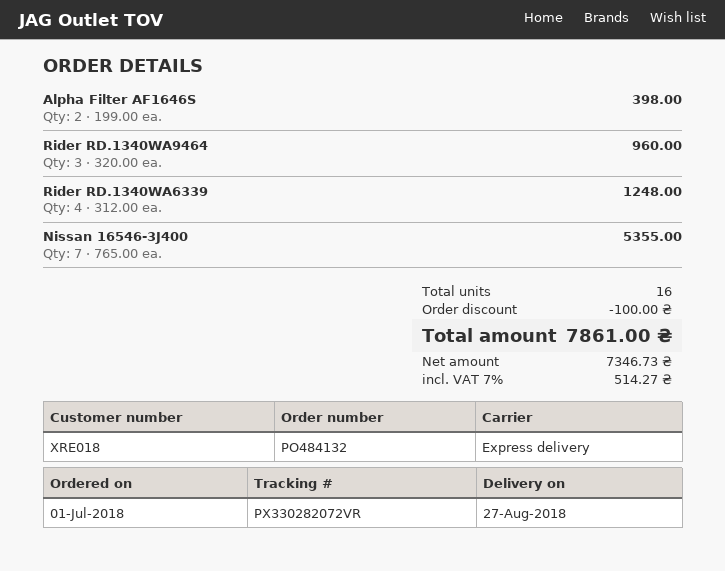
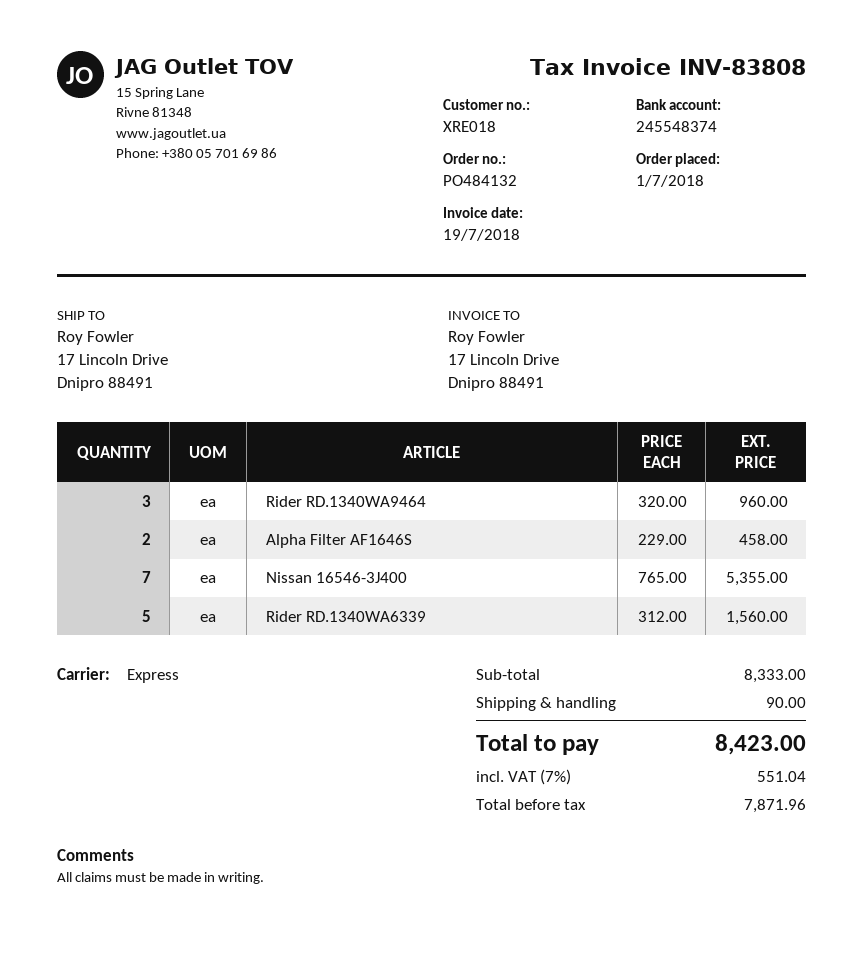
Alpha Filter AF1646S: 2 x 199.00 = 398.00 -> 2 x 229.00 = 458.00
Rider RD.1340WA6339: 4 x 312.00 = 1248.00 -> 5 x 312.00 = 1560.00
discount: 100.00 -> none
shipping: none -> 90.00
net: 7346.73 -> 7871.96
tax: 7% = 514.27 -> 7% = 551.04
total: 7861.00 -> 8423.00

